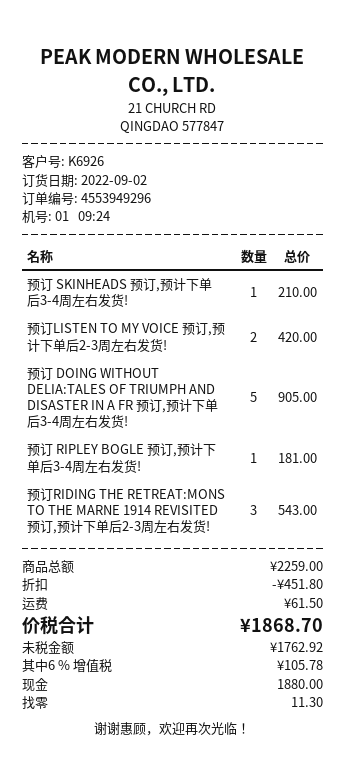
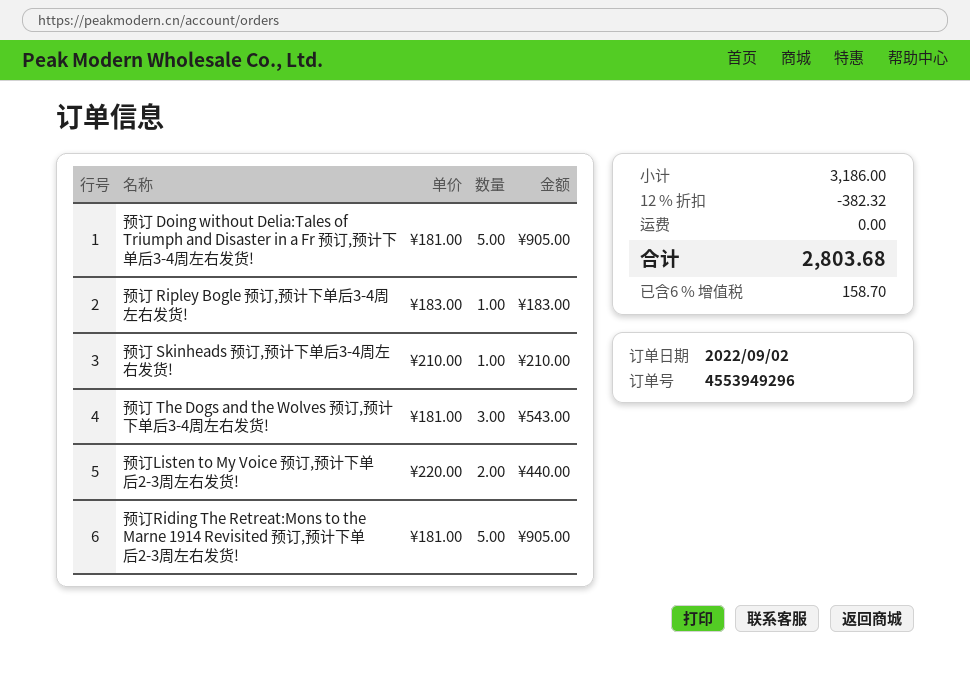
预订LISTEN TO MY VOICE 预订,预计下单后2-3周左右发货!: 2 for 420.00 -> 2 for 440.00
预订 RIPLEY BOGLE 预订,预计下单后3-4周左右发货!: 1 for 181.00 -> 1 for 183.00
预订RIDING THE RETREAT:MONS TO THE MARNE 1914 REVISITED 预订,预计下单后2-3周左右发货!: 3 for 543.00 -> 5 for 905.00
预订 The Dogs and the Wolves 预订,预计下单后3-4周左右发货!: none -> 3 for 543.00
subtotal: 2259.00 -> 3186.00
discount: 451.80 -> 382.32
shipping: 61.50 -> 0.00
tax: 6% = 105.78 -> 6% = 158.70
total: 1868.70 -> 2803.68

